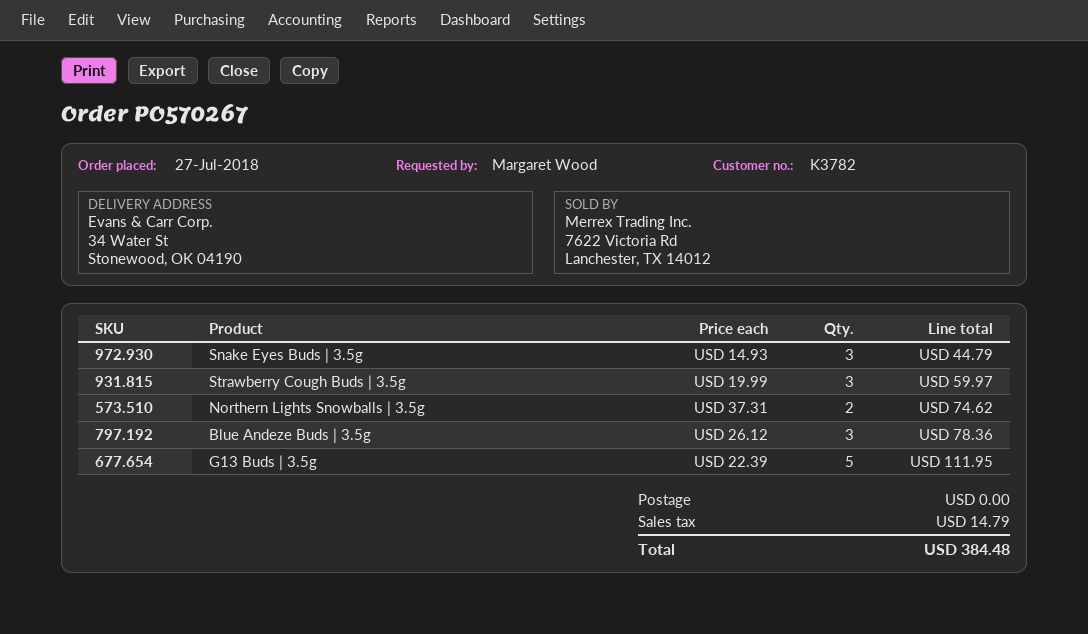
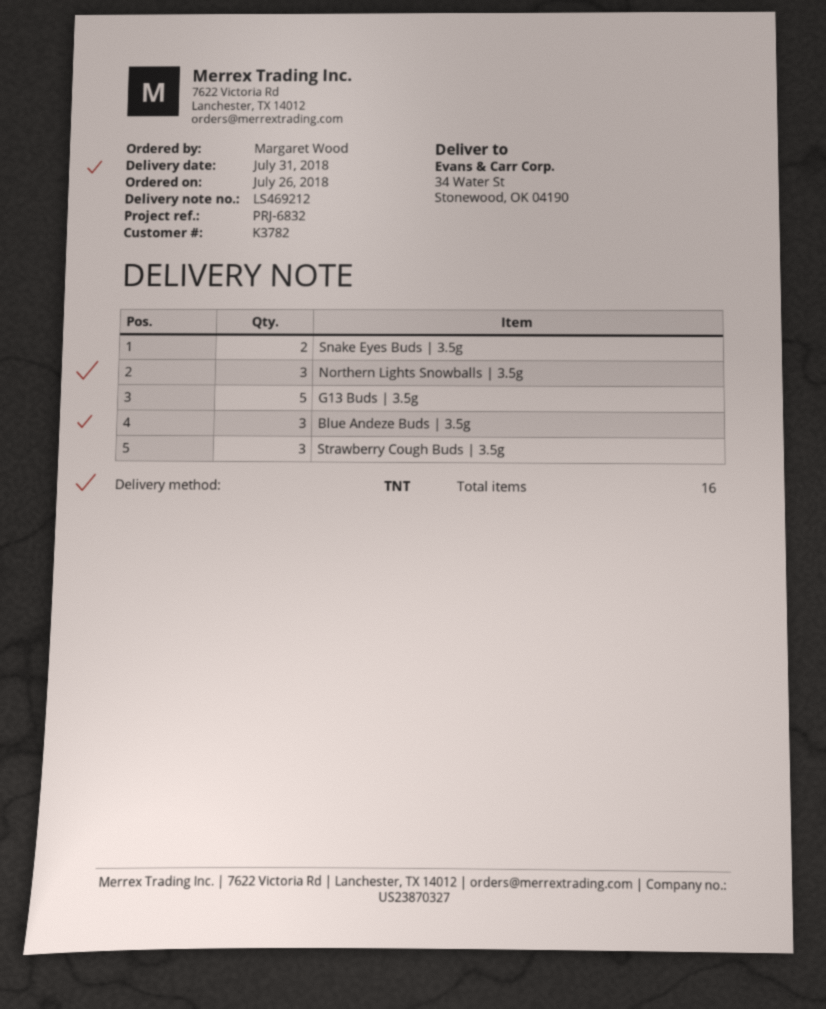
order date: 2018-07-27 -> 2018-07-26
Snake Eyes Buds | 3.5g: 3 -> 2
Northern Lights Snowballs | 3.5g: 2 -> 3

